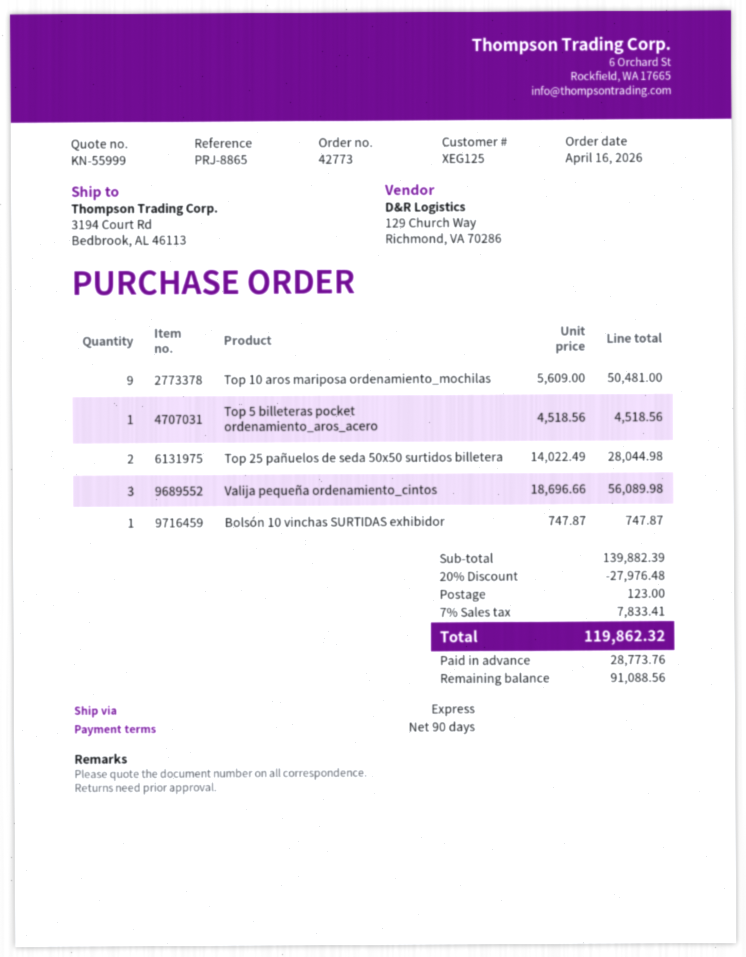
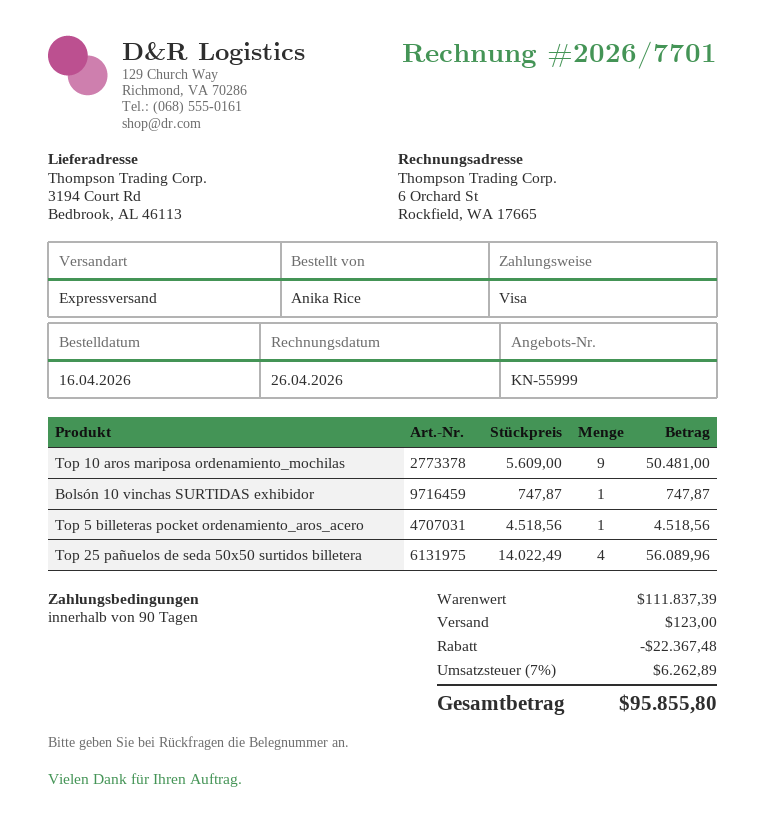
Top 25 pañuelos de seda 50x50 surtidos billetera: 2 x 14022.49 = 28044.98 -> 4 x 14022.49 = 56089.96
Valija pequeña ordenamiento_cintos: 3 x 18696.66 = 56089.98 -> none
subtotal: 139882.39 -> 111837.39
discount: 27976.48 -> 22367.48
tax: 7% = 7833.41 -> 7% = 6262.89
total: 119862.32 -> 95855.80

